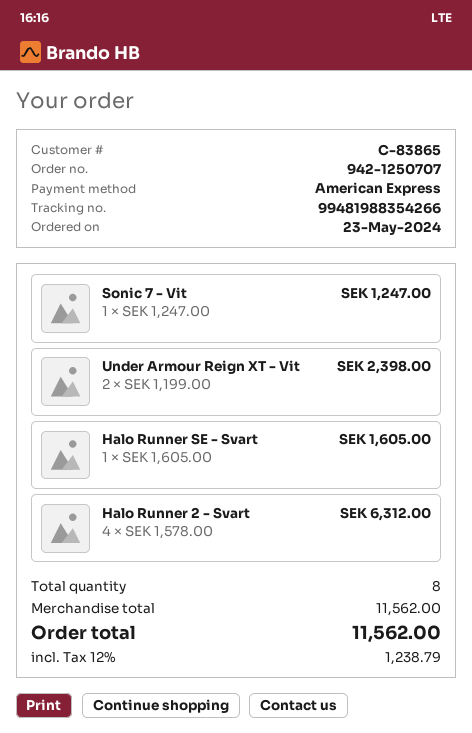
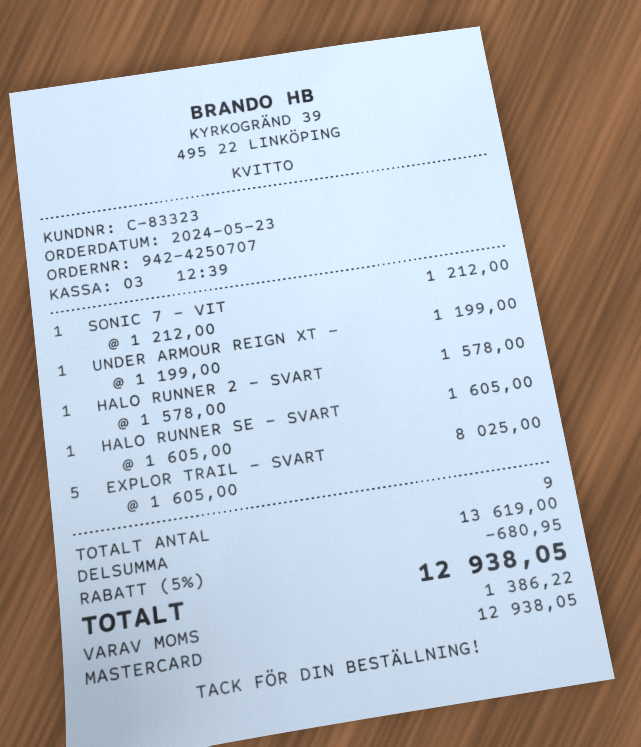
order number: 942-1250707 -> 942-4250707
customer number: C-83865 -> C-83323
payment method: American Express -> Mastercard
Sonic 7 - Vit: 1 x 1247.00 = 1247.00 -> 1 x 1212.00 = 1212.00
Under Armour Reign XT - Vit: 2 x 1199.00 = 2398.00 -> 1 x 1199.00 = 1199.00
Halo Runner 2 - Svart: 4 x 1578.00 = 6312.00 -> 1 x 1578.00 = 1578.00
EXPLOR TRAIL - SVART: none -> 5 x 1605.00 = 8025.00
total quantity: 8 -> 9
subtotal: 11562.00 -> 13619.00
discount: none -> 5% = 680.95
tax: 1238.79 -> 1386.22
total: 11562.00 -> 12938.05

